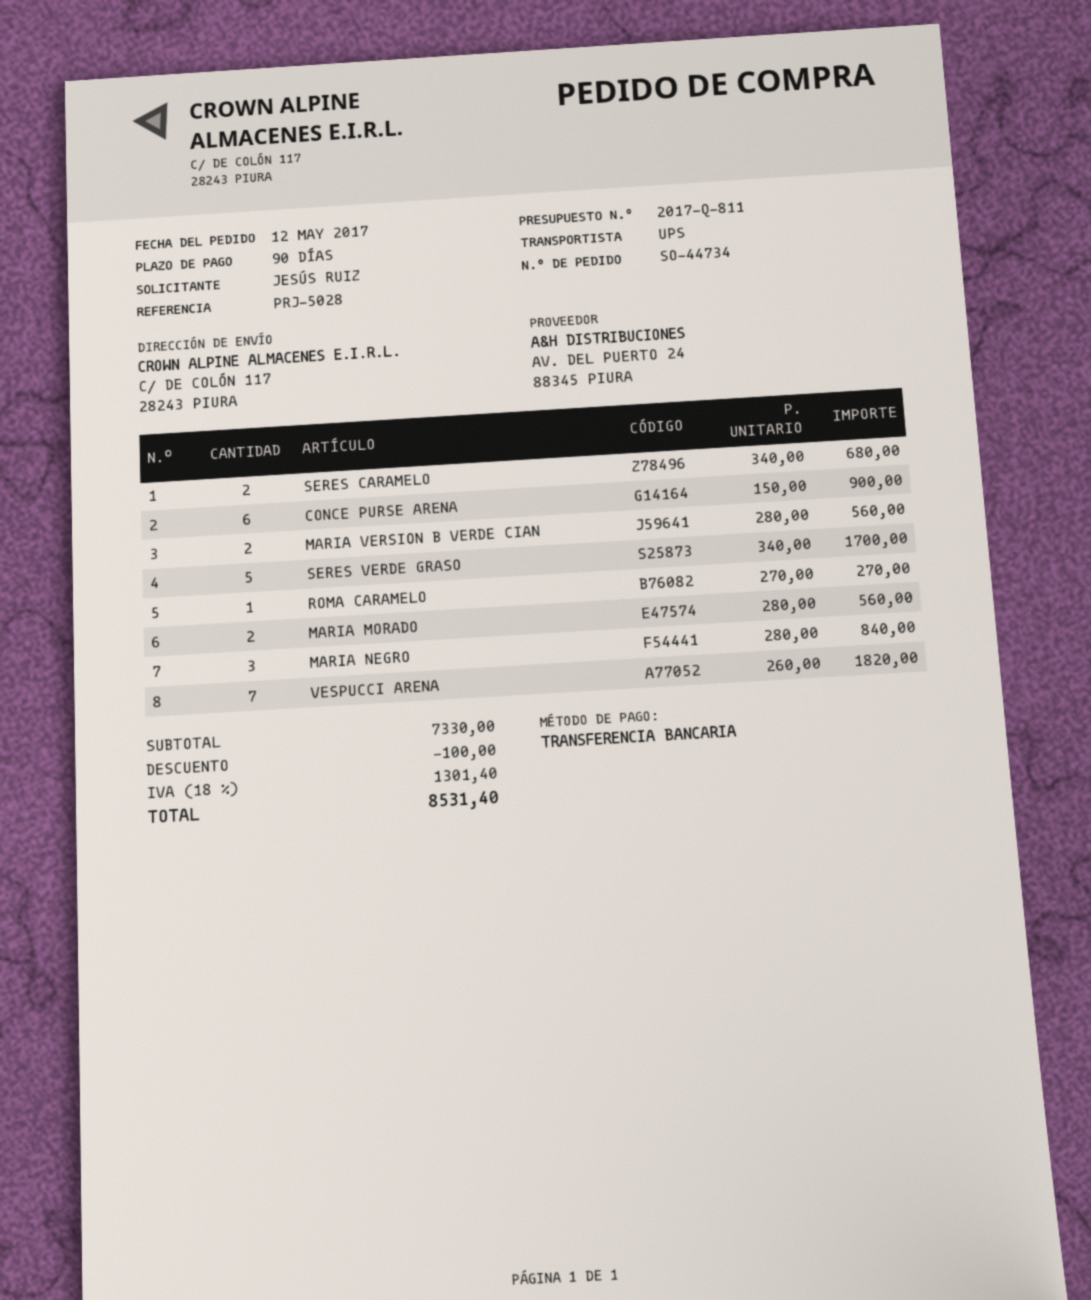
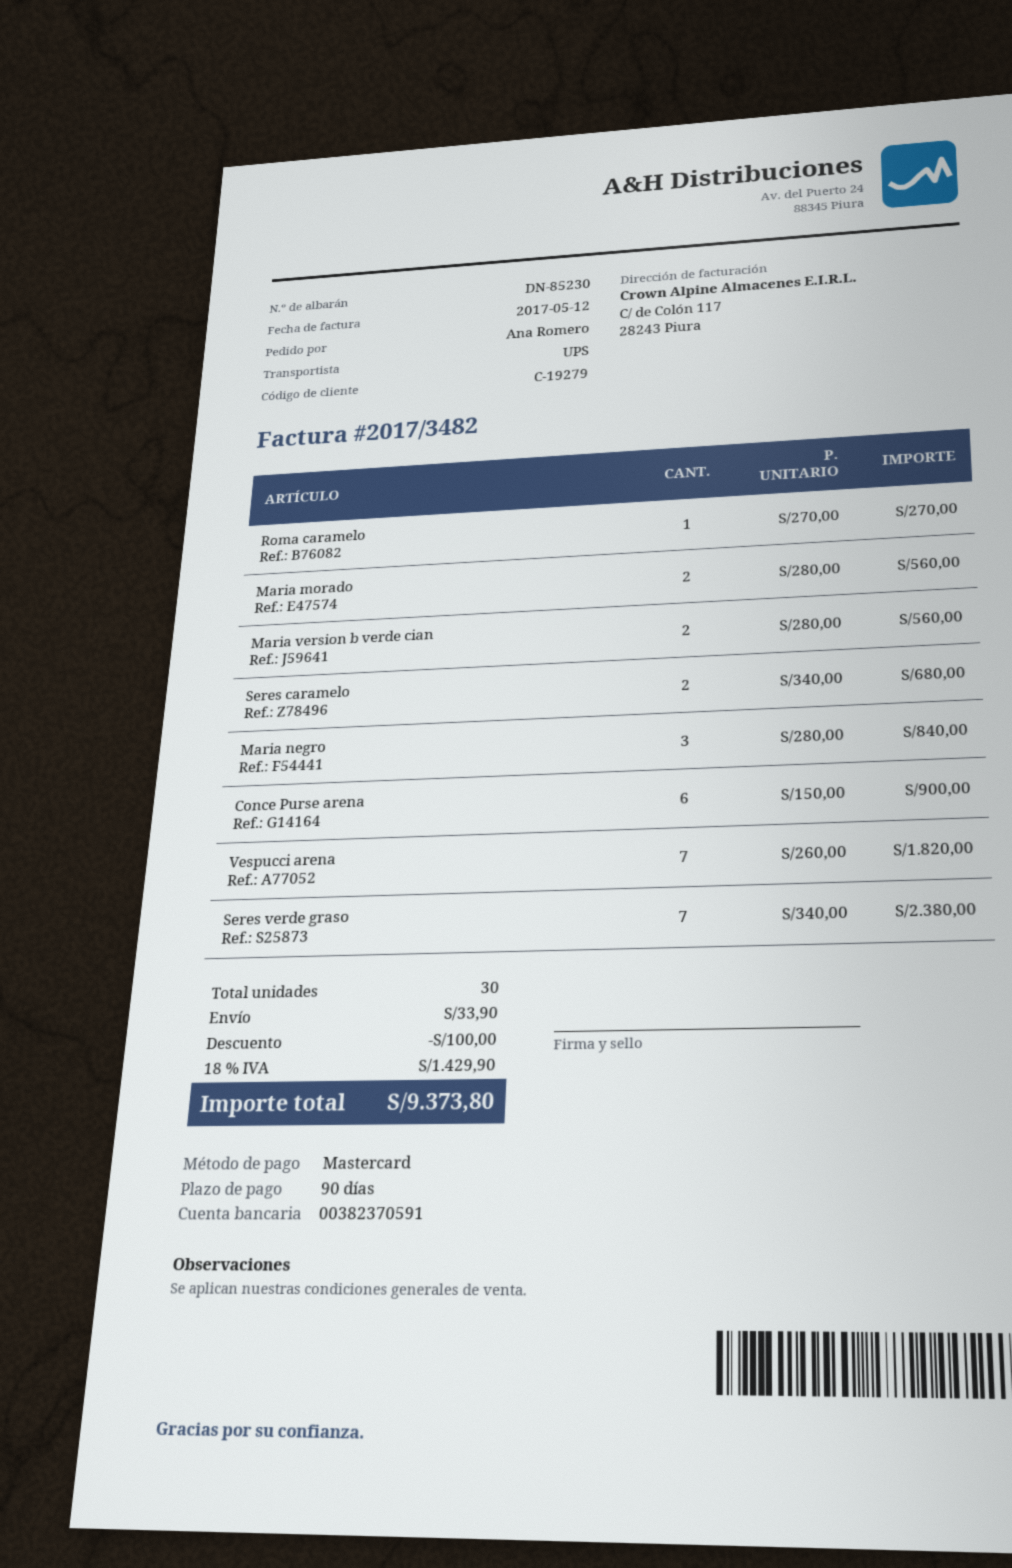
ordered by: JESÚS RUIZ -> Ana Romero
payment method: bank transfer -> Mastercard
SERES VERDE GRASO: 5 x 340.00 = 1700.00 -> 7 x 340.00 = 2380.00
shipping: none -> 33.90
tax: 18% = 1301.40 -> 18% = 1429.90
total: 8531.40 -> 9373.80

